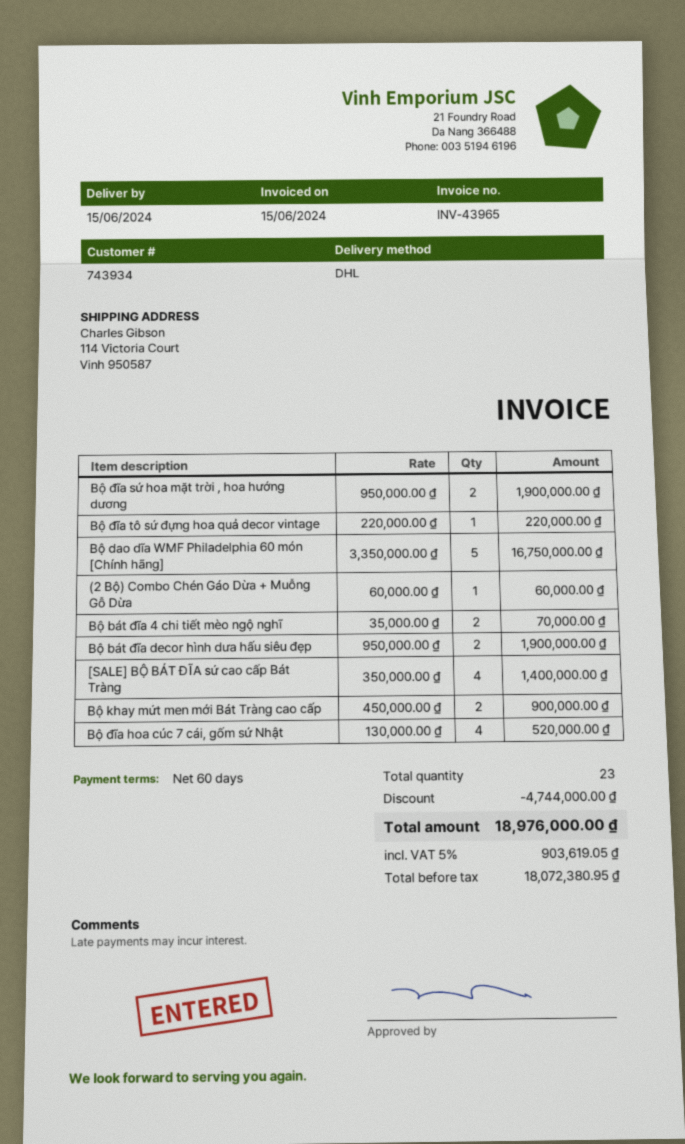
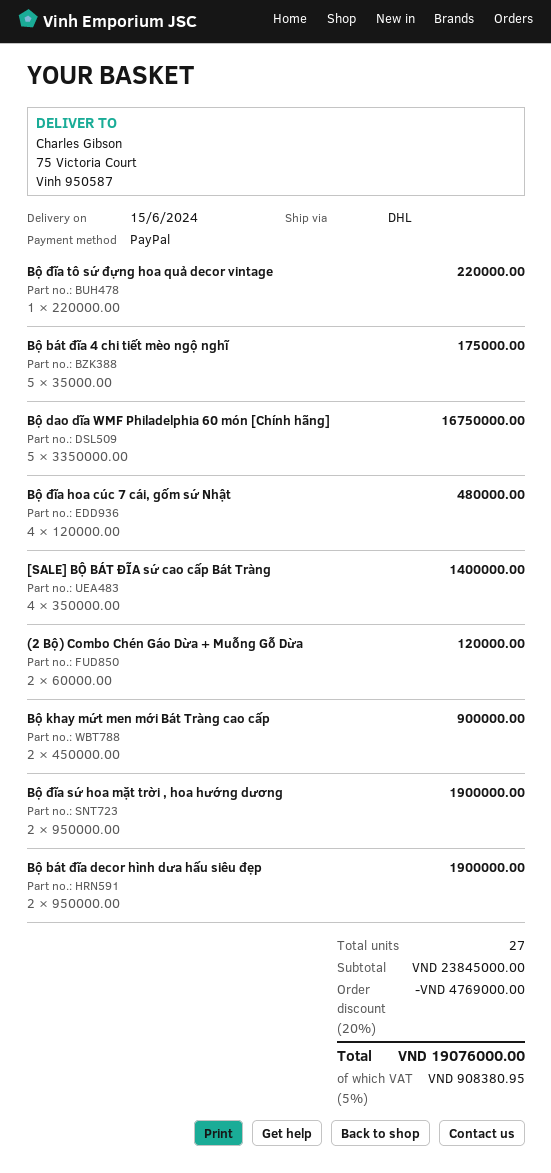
ship to: 114 Victoria Court, Vinh 950587 -> 75 Victoria Court, Vinh 950587
(2 Bộ) Combo Chén Gáo Dừa + Muỗng Gỗ Dừa: 1 x 60000.00 = 60000.00 -> 2 x 60000.00 = 120000.00
Bộ bát đĩa 4 chi tiết mèo ngộ nghĩ: 2 x 35000.00 = 70000.00 -> 5 x 35000.00 = 175000.00
Bộ đĩa hoa cúc 7 cái, gốm sứ Nhật: 4 x 130000.00 = 520000.00 -> 4 x 120000.00 = 480000.00
total quantity: 23 -> 27
discount: 4744000.00 -> 4769000.00
tax: 5% = 903619.05 -> 5% = 908380.95
total: 18976000.00 -> 19076000.00

